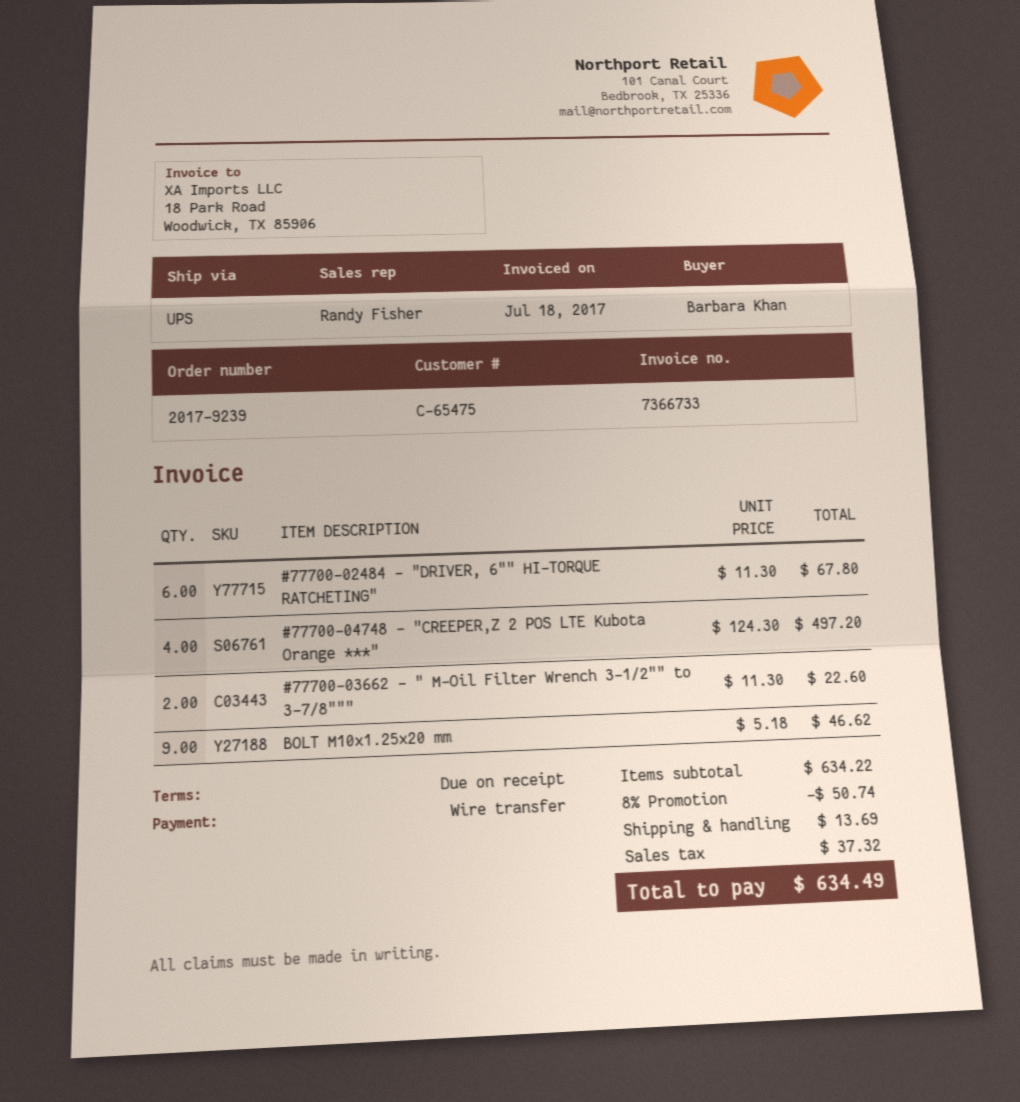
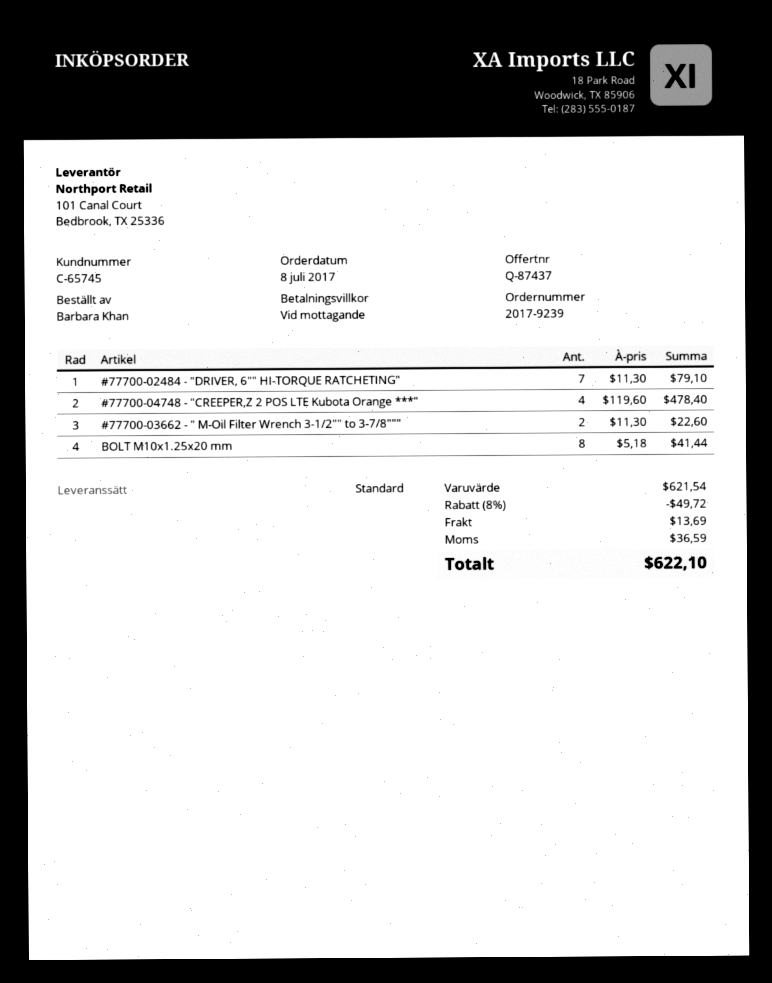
customer number: C-65475 -> C-65745
shipping method: UPS -> standard
#77700-02484 - "DRIVER, 6"" HI-TORQUE RATCHETING": 6 x 11.30 = 67.80 -> 7 x 11.30 = 79.10
#77700-04748 - "CREEPER,Z 2 POS LTE Kubota Orange ***": 4 x 124.30 = 497.20 -> 4 x 119.60 = 478.40
BOLT M10x1.25x20 mm: 9 x 5.18 = 46.62 -> 8 x 5.18 = 41.44
subtotal: 634.22 -> 621.54
discount: 8% = 50.74 -> 8% = 49.72
tax: 37.32 -> 36.59
total: 634.49 -> 622.10

